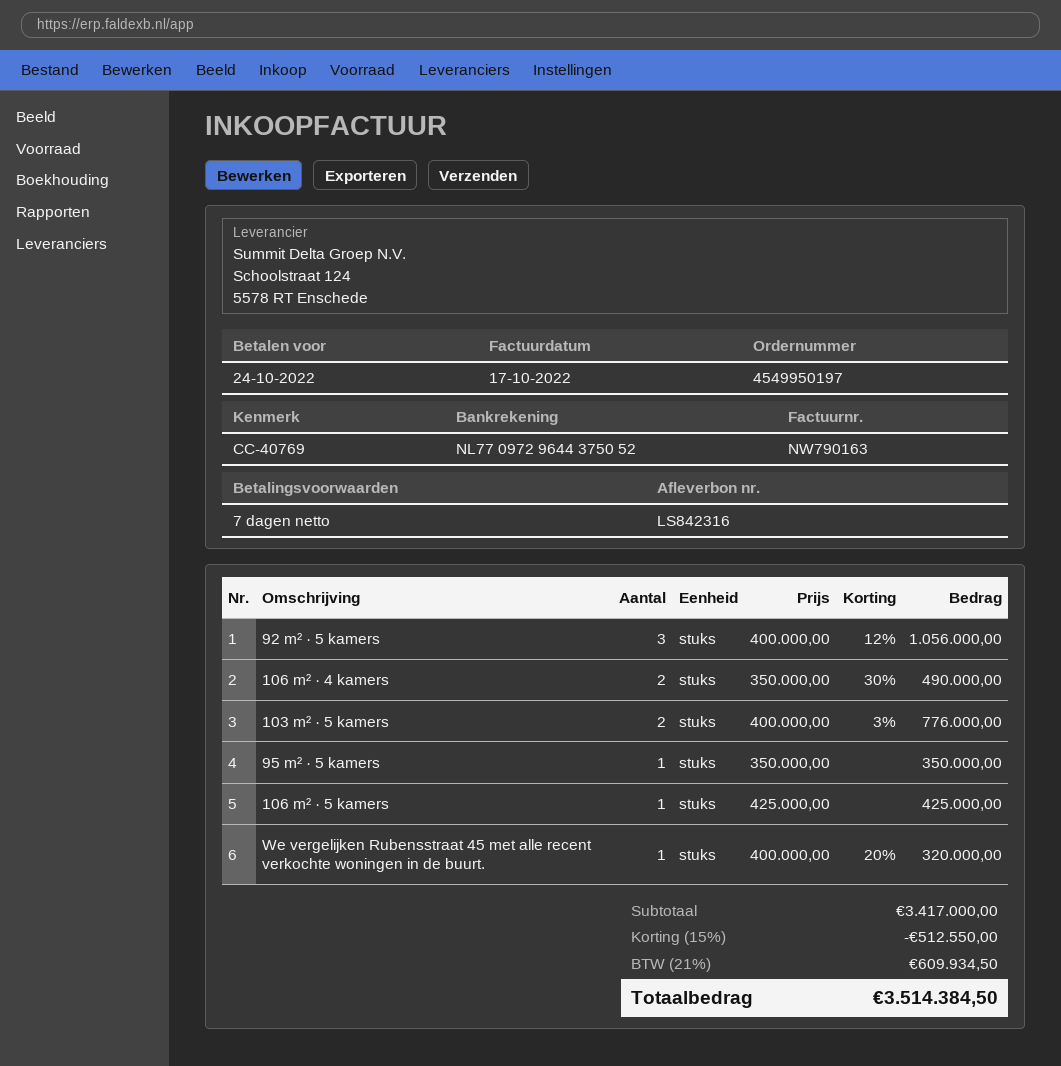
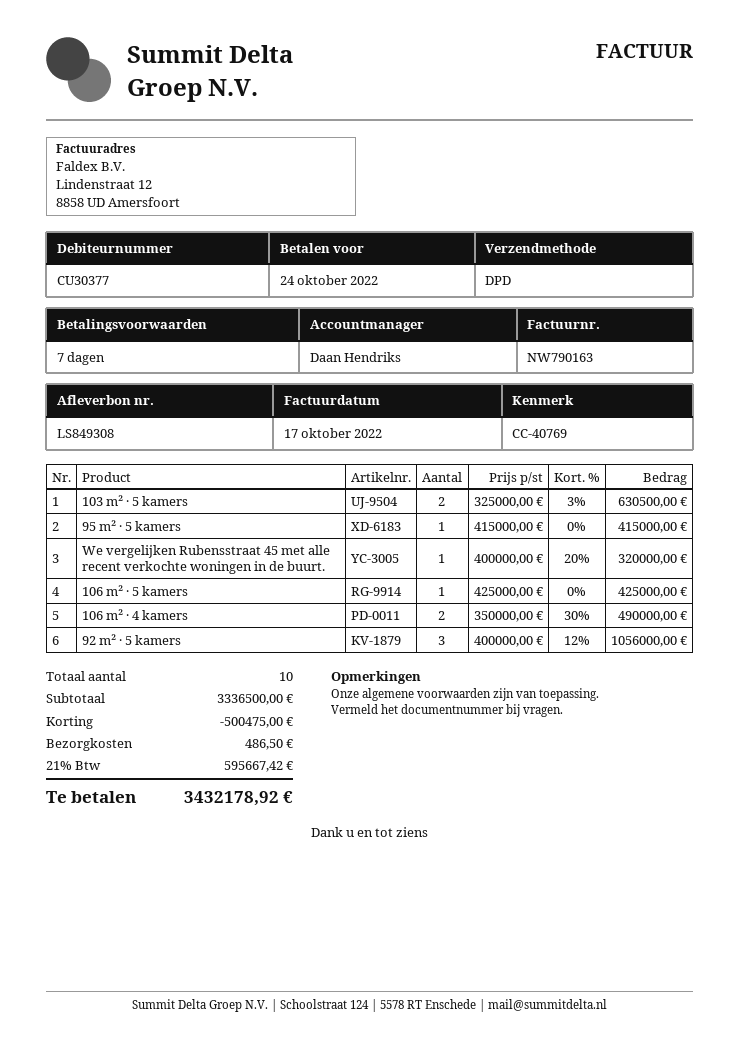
delivery note number: LS842316 -> LS849308
103 m² · 5 kamers: 2 x 400000.00 - 3% = 776000.00 -> 2 x 325000.00 - 3% = 630500.00
95 m² · 5 kamers: 1 x 350000.00 = 350000.00 -> 1 x 415000.00 = 415000.00
subtotal: 3417000.00 -> 3336500.00
discount: 512550.00 -> 500475.00
shipping: none -> 486.50
tax: 21% = 609934.50 -> 21% = 595667.42
total: 3514384.50 -> 3432178.92

